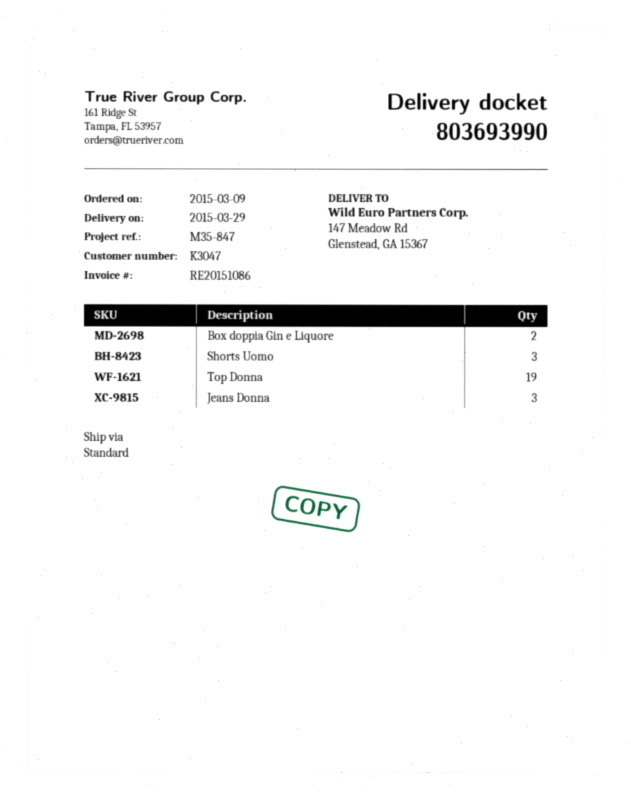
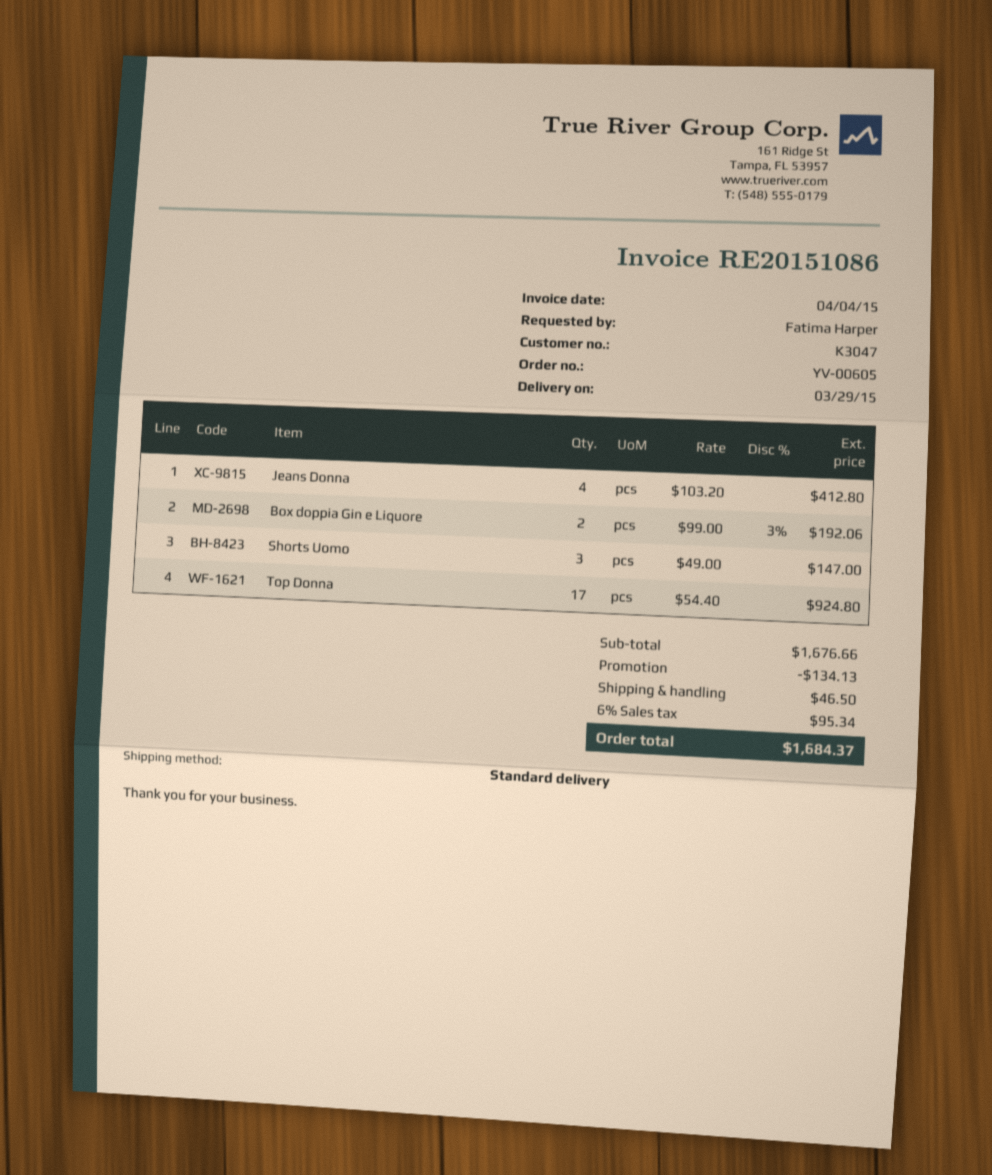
Top Donna: 19 -> 17
Jeans Donna: 3 -> 4

